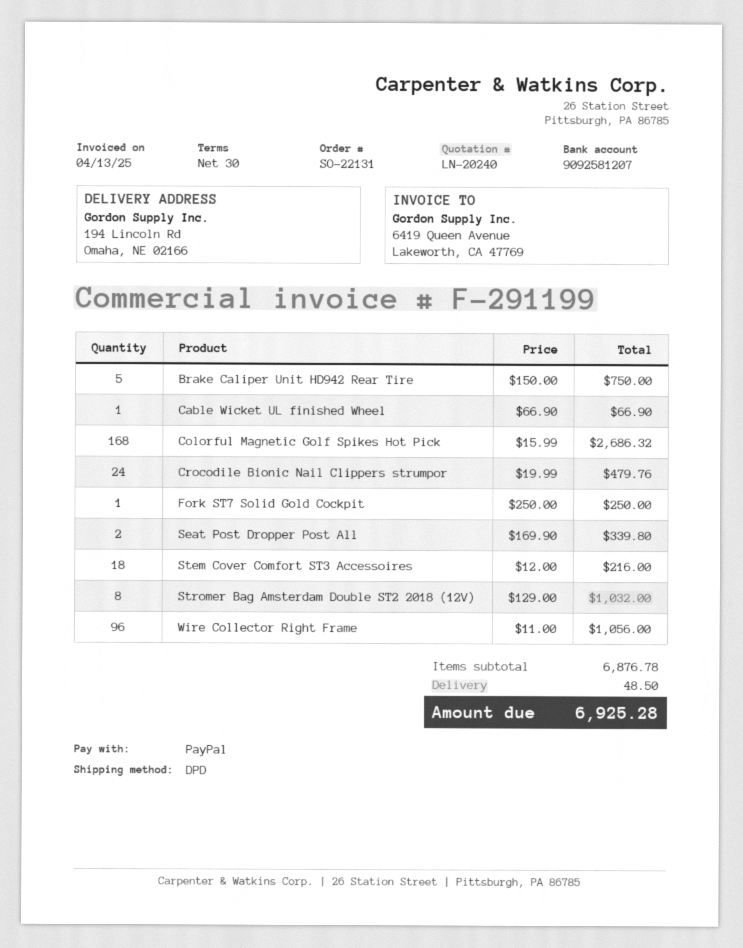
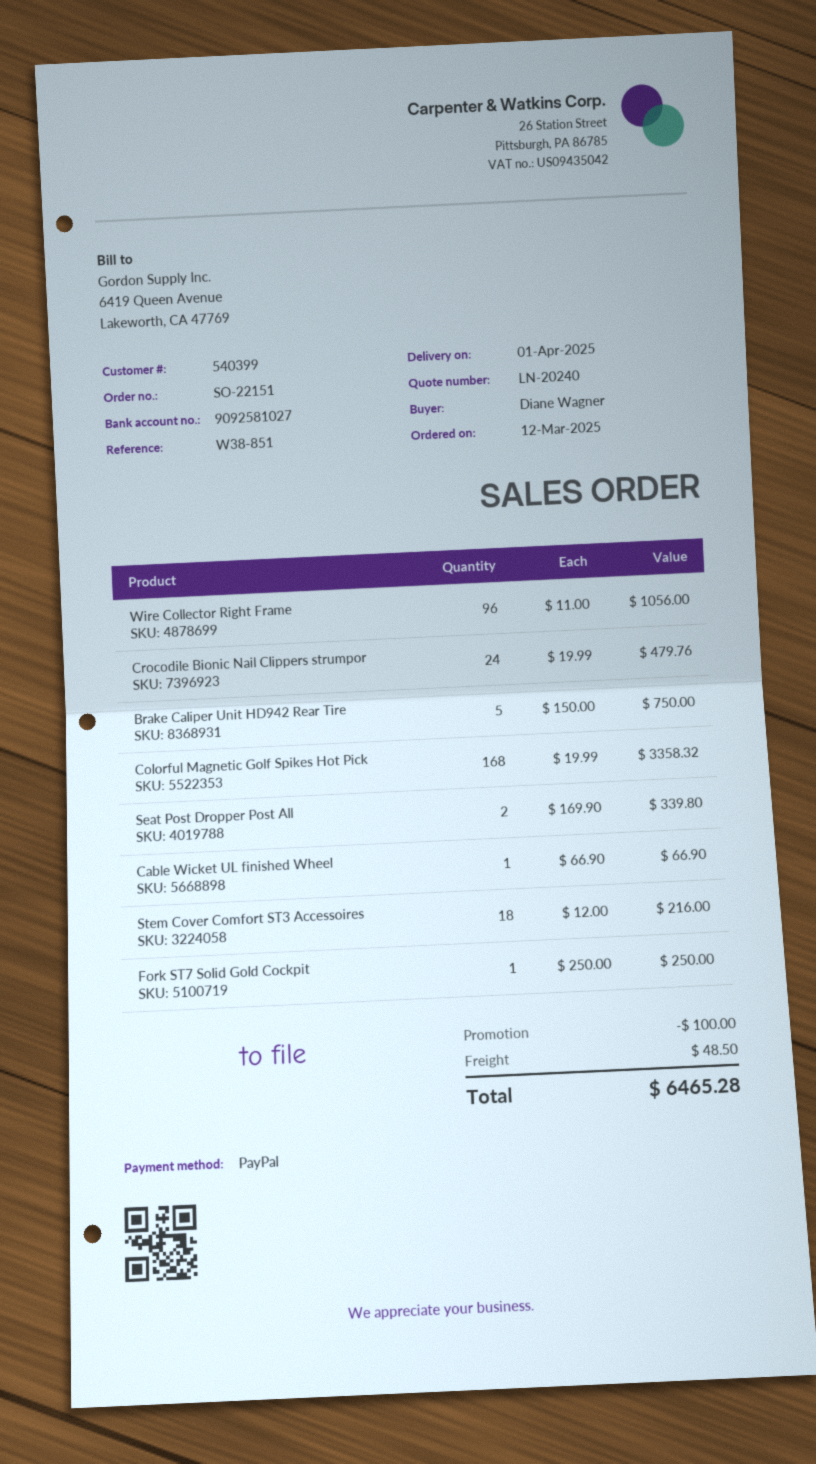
order number: SO-22131 -> SO-22151
bank account: 9092581207 -> 9092581027
Colorful Magnetic Golf Spikes Hot Pick: 168 x 15.99 = 2686.32 -> 168 x 19.99 = 3358.32
Stromer Bag Amsterdam Double ST2 2018 (12V): 8 x 129.00 = 1032.00 -> none
discount: none -> 100.00
total: 6925.28 -> 6465.28

